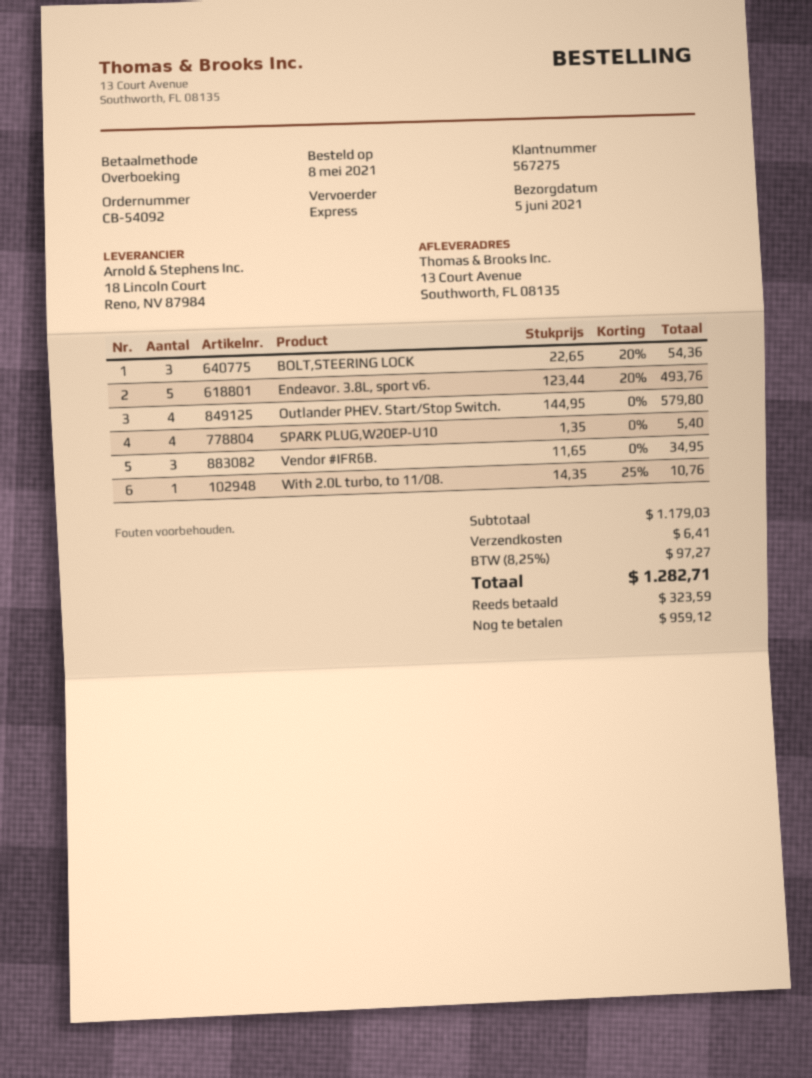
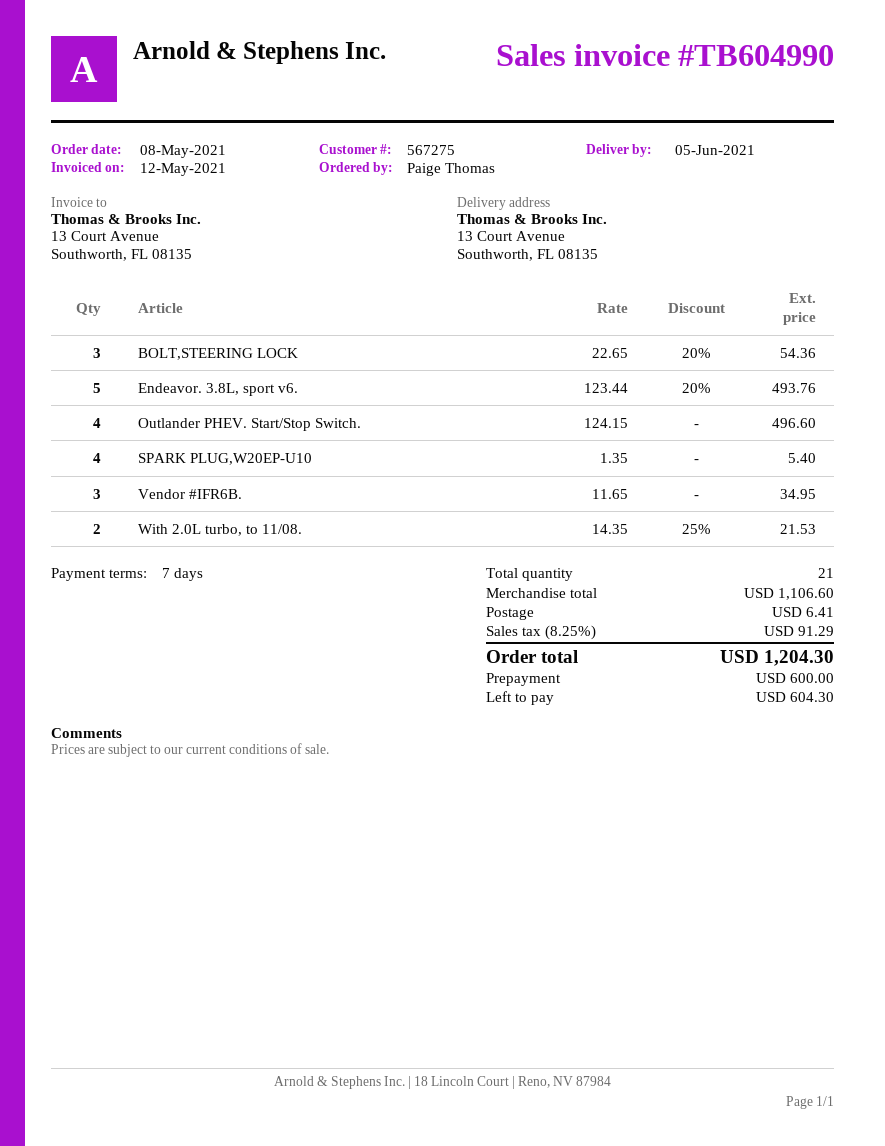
Outlander PHEV. Start/Stop Switch.: 4 x 144.95 = 579.80 -> 4 x 124.15 = 496.60
With 2.0L turbo, to 11/08.: 1 x 14.35 - 25% = 10.76 -> 2 x 14.35 - 25% = 21.53
subtotal: 1179.03 -> 1106.60
tax: 8.25% = 97.27 -> 8.25% = 91.29
total: 1282.71 -> 1204.30
deposit: 323.59 -> 600.00
balance: 959.12 -> 604.30

